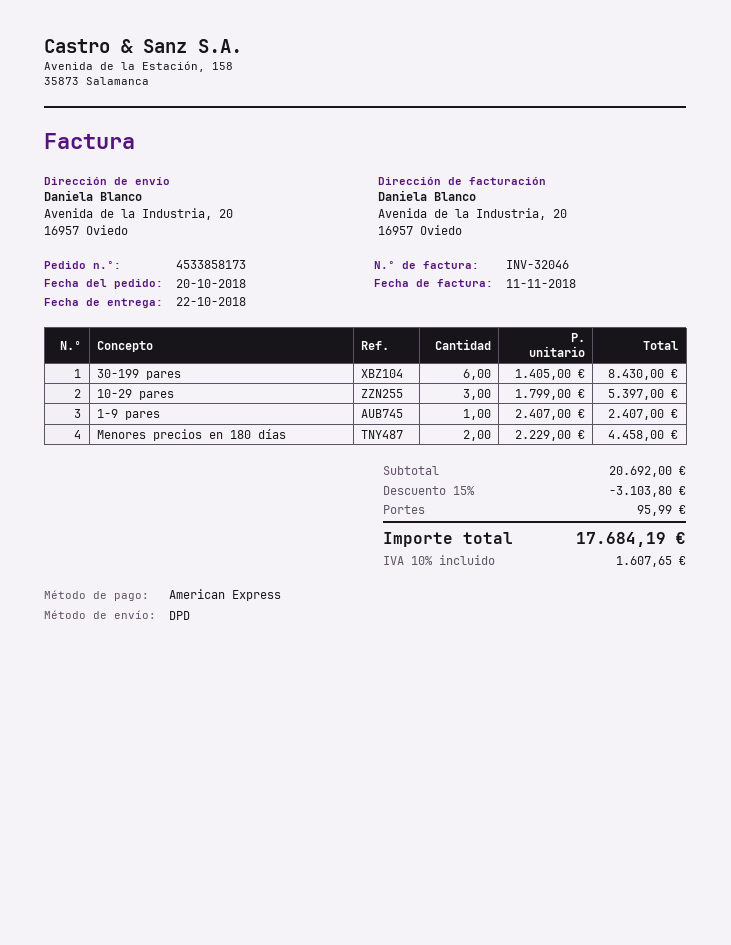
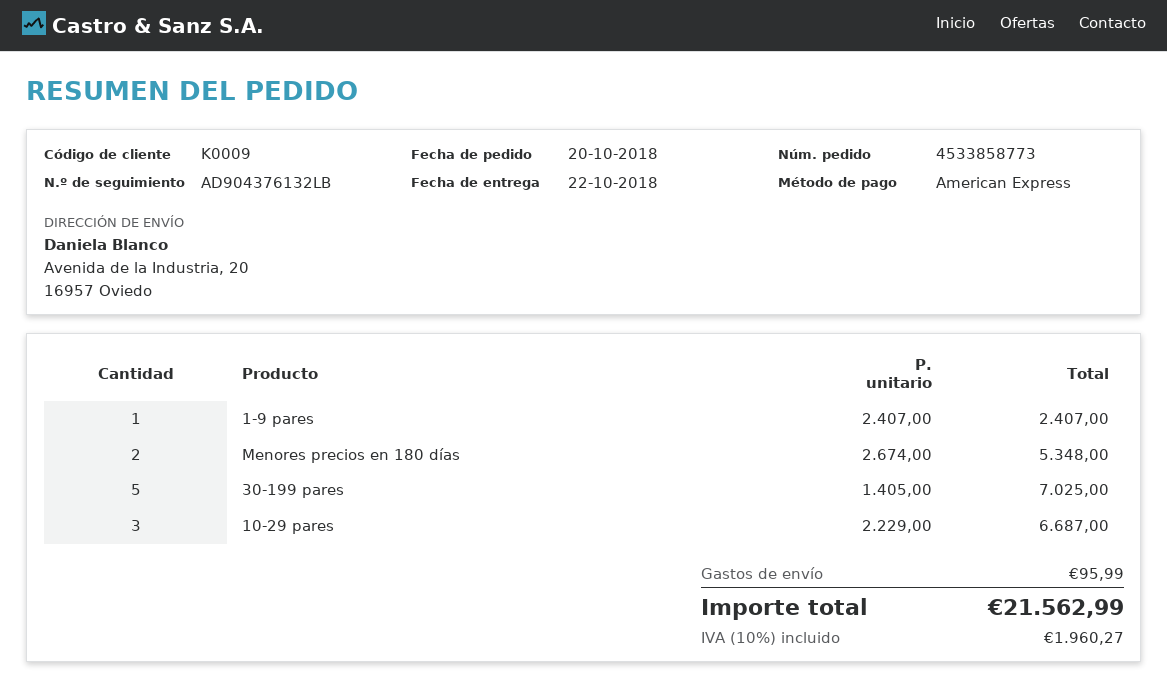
order number: 4533858173 -> 4533858773
30-199 pares: 6 x 1405.00 = 8430.00 -> 5 x 1405.00 = 7025.00
10-29 pares: 3 x 1799.00 = 5397.00 -> 3 x 2229.00 = 6687.00
Menores precios en 180 días: 2 x 2229.00 = 4458.00 -> 2 x 2674.00 = 5348.00
discount: 15% = 3103.80 -> none
tax: 10% = 1607.65 -> 10% = 1960.27
total: 17684.19 -> 21562.99

